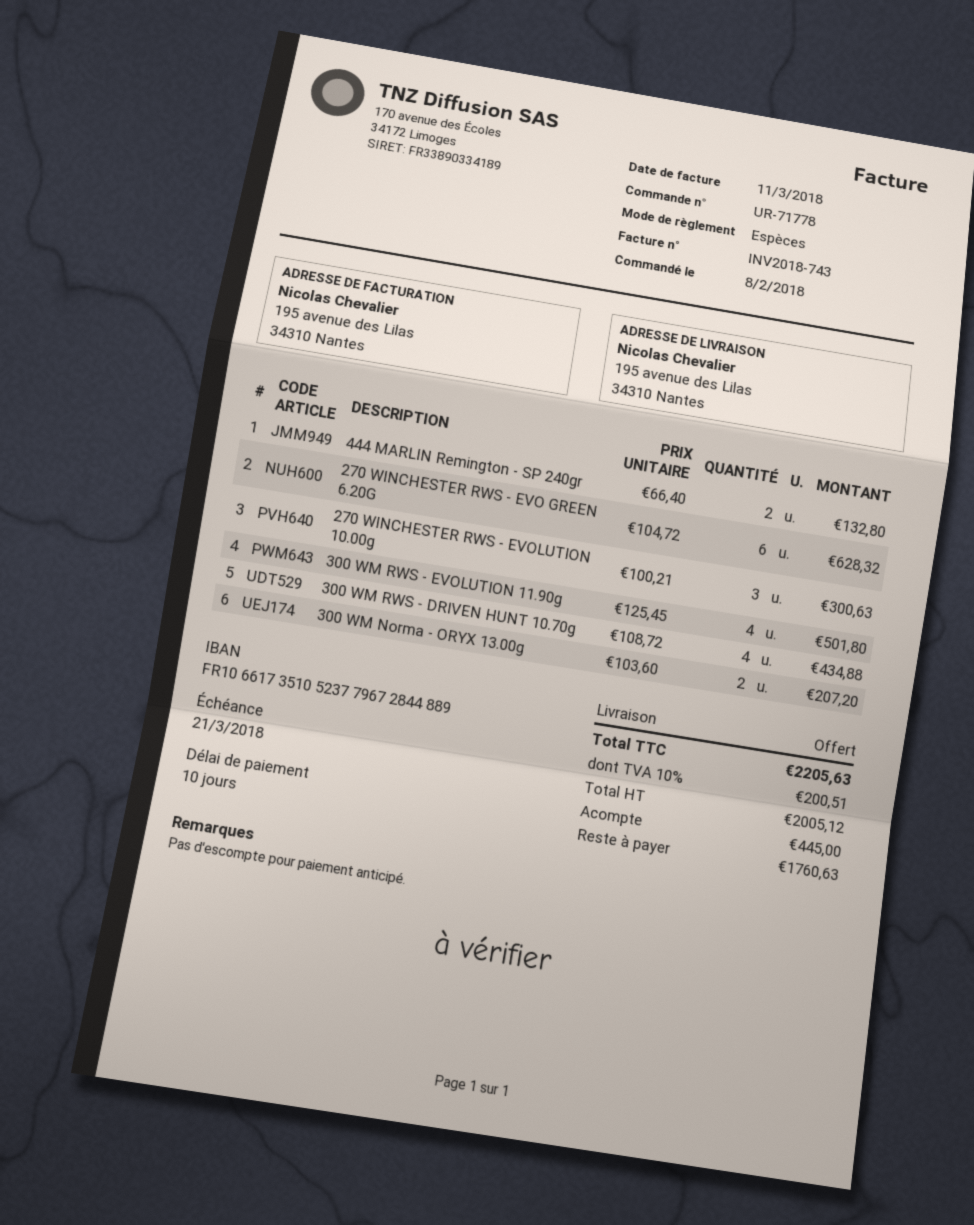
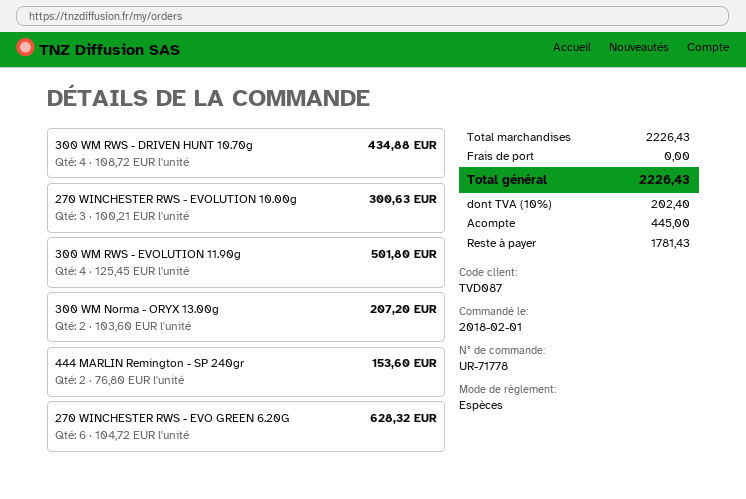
order date: 2018-02-08 -> 2018-02-01
444 MARLIN Remington - SP 240gr: 2 x 66.40 = 132.80 -> 2 x 76.80 = 153.60
tax: 10% = 200.51 -> 10% = 202.40
total: 2205.63 -> 2226.43
balance: 1760.63 -> 1781.43

